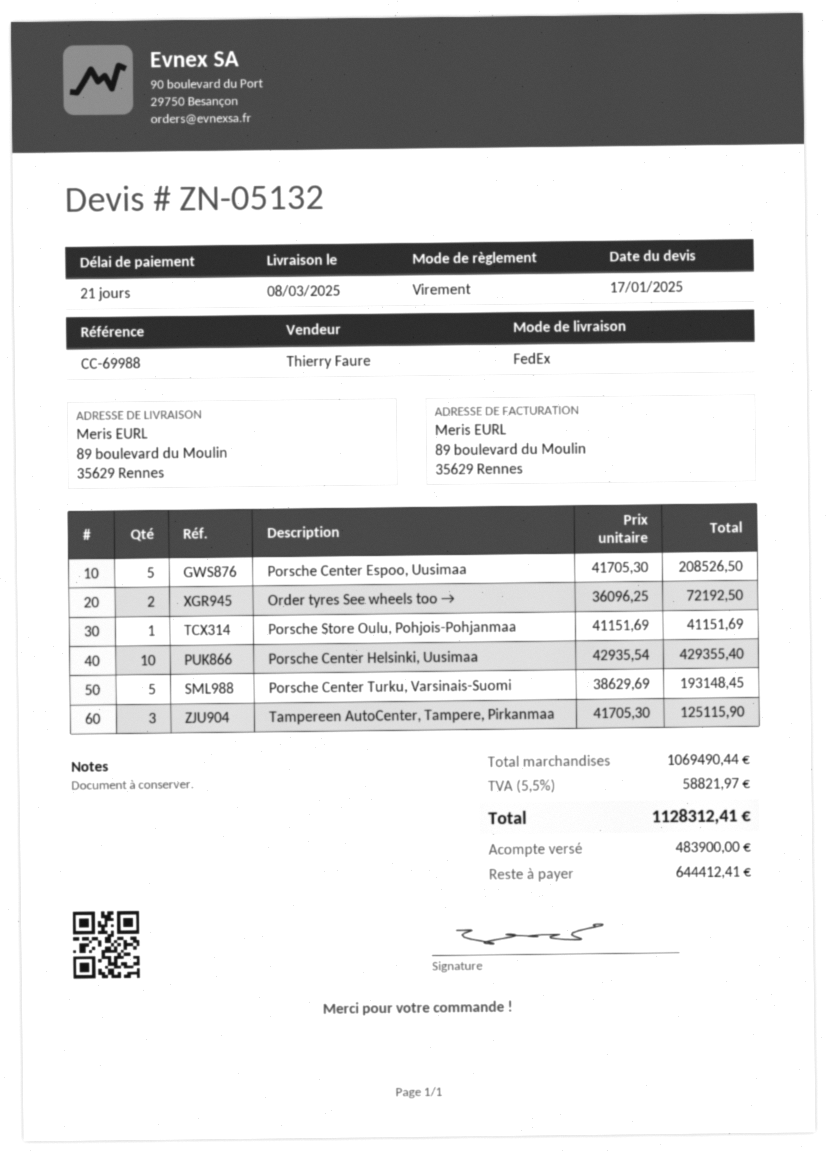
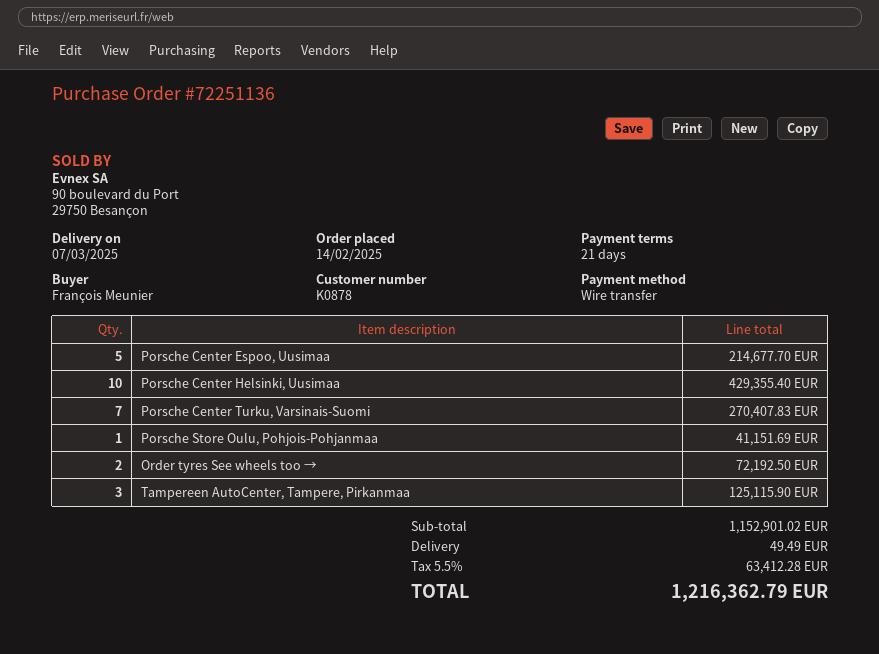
delivery date: 2025-03-08 -> 2025-03-07
Porsche Center Espoo, Uusimaa: 5 for 208526.50 -> 5 for 214677.70
Porsche Center Turku, Varsinais-Suomi: 5 for 193148.45 -> 7 for 270407.83
subtotal: 1069490.44 -> 1152901.02
shipping: none -> 49.49
tax: 5.5% = 58821.97 -> 5.5% = 63412.28
total: 1128312.41 -> 1216362.79

